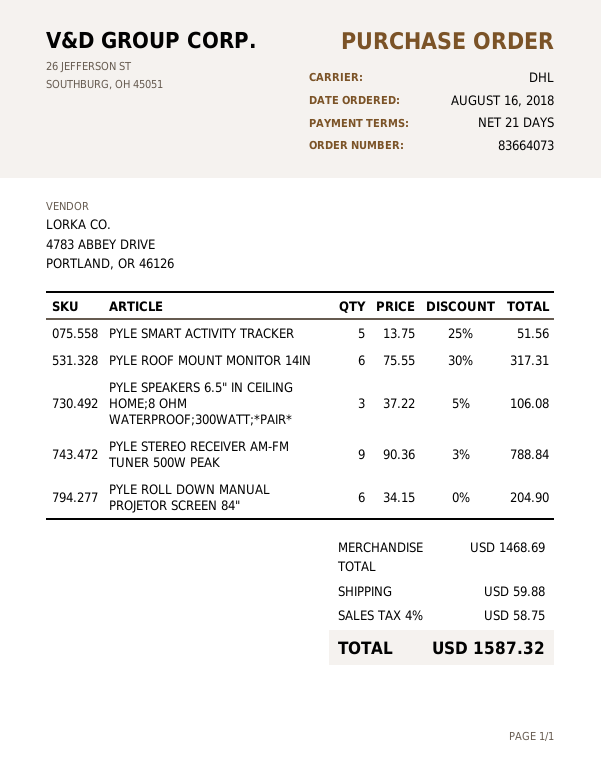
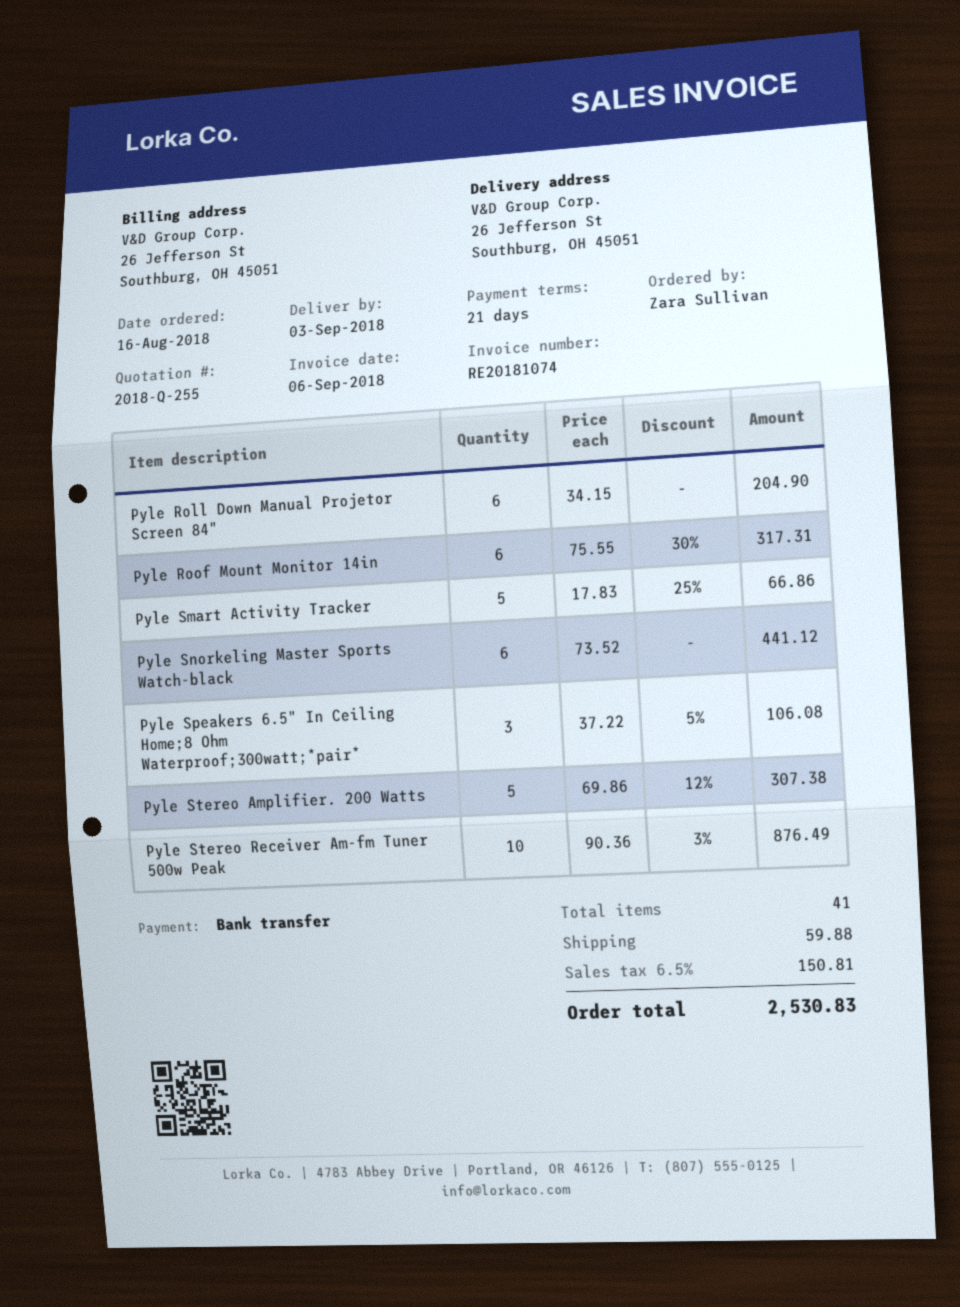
PYLE SMART ACTIVITY TRACKER: 5 x 13.75 - 25% = 51.56 -> 5 x 17.83 - 25% = 66.86
PYLE STEREO RECEIVER AM-FM TUNER 500W PEAK: 9 x 90.36 - 3% = 788.84 -> 10 x 90.36 - 3% = 876.49
Pyle Snorkeling Master Sports Watch-black: none -> 6 x 73.52 = 441.12
Pyle Stereo Amplifier. 200 Watts: none -> 5 x 69.86 - 12% = 307.38
tax: 4% = 58.75 -> 6.5% = 150.81
total: 1587.32 -> 2530.83

